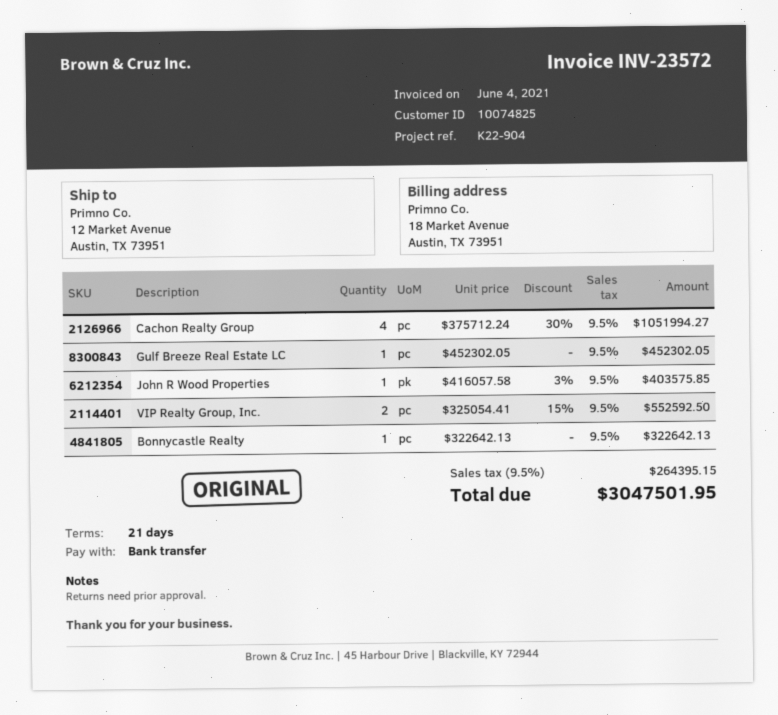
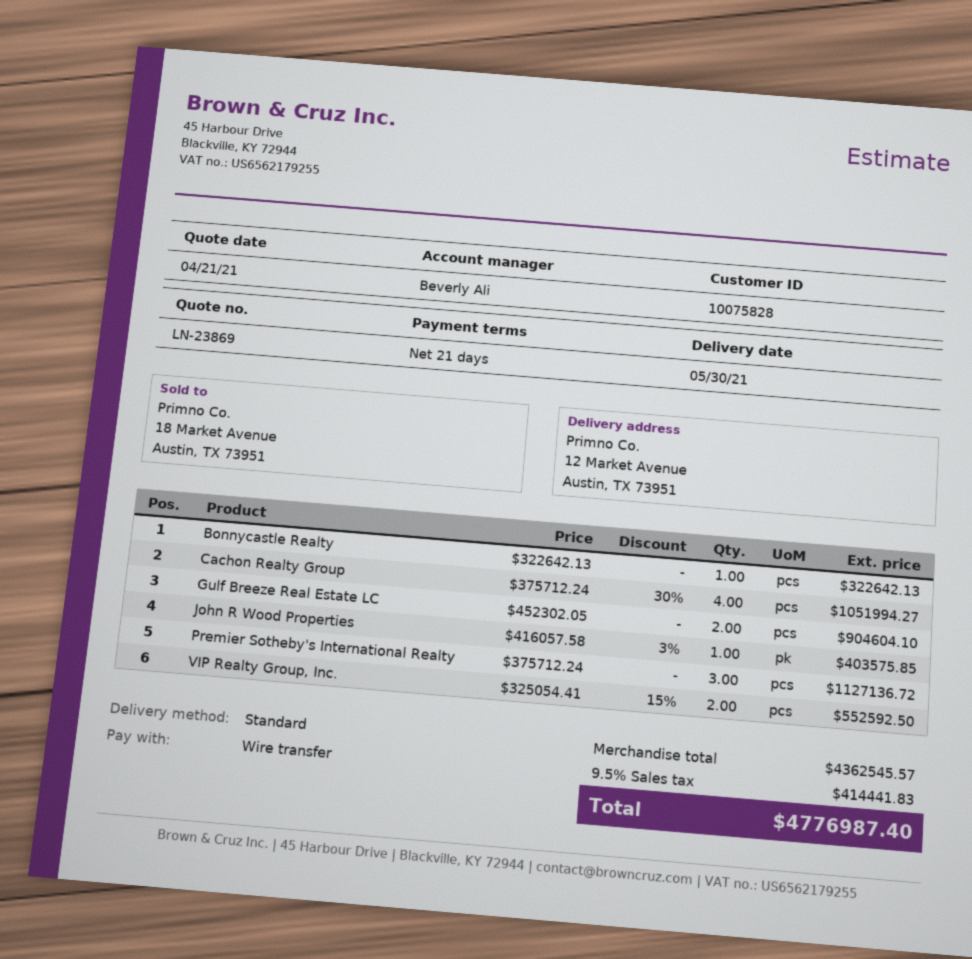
customer number: 10074825 -> 10075828
Gulf Breeze Real Estate LC: 1 x 452302.05 = 452302.05 -> 2 x 452302.05 = 904604.10
Premier Sotheby's International Realty: none -> 3 x 375712.24 = 1127136.72
tax: 9.5% = 264395.15 -> 9.5% = 414441.83
total: 3047501.95 -> 4776987.40

